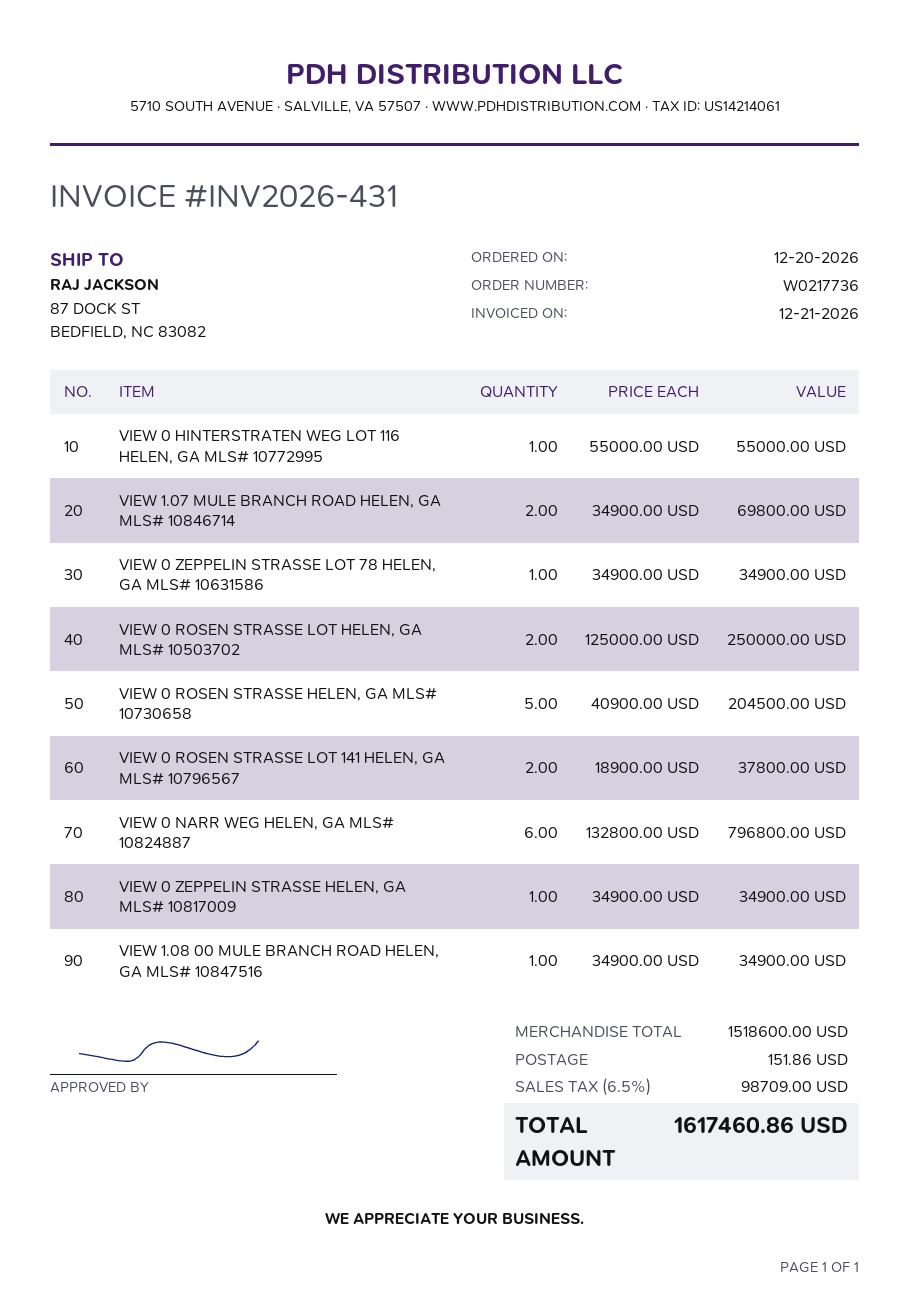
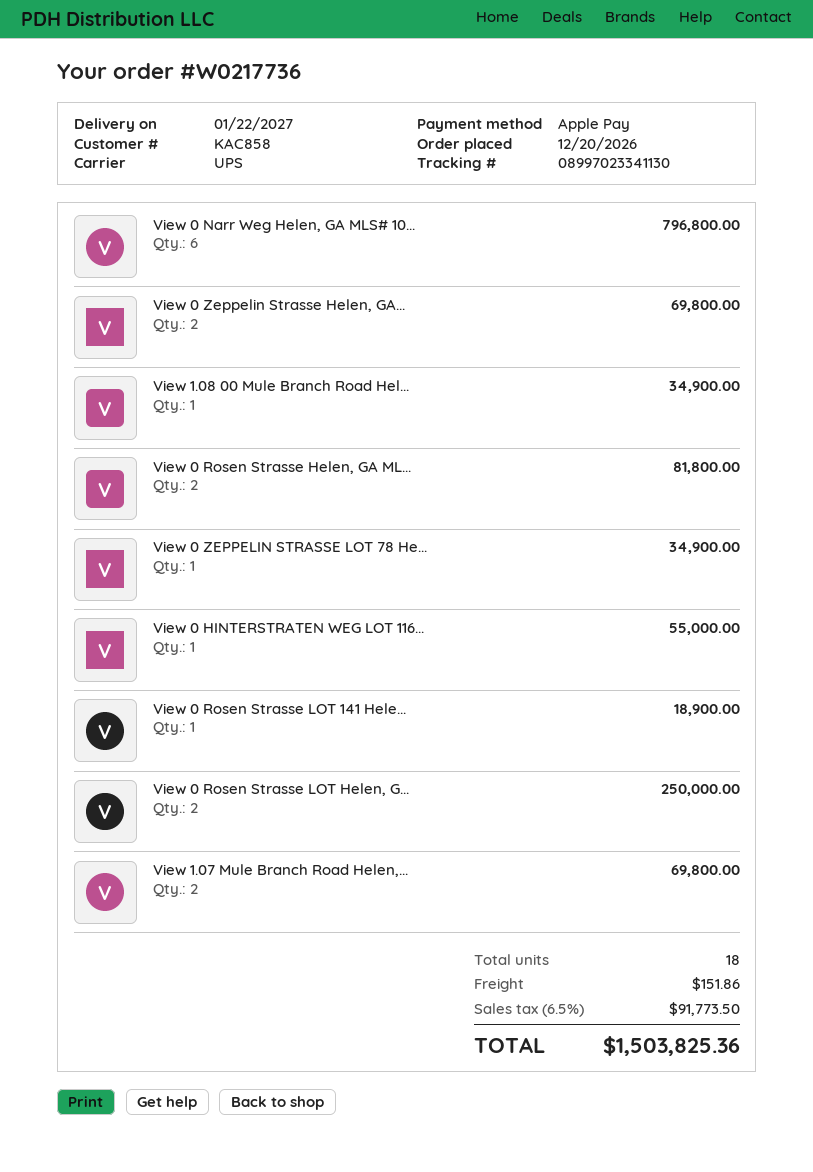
VIEW 0 ROSEN STRASSE HELEN, GA MLS# 10730658: 5 for 204500.00 -> 2 for 81800.00
VIEW 0 ROSEN STRASSE LOT 141 HELEN, GA MLS# 10796567: 2 for 37800.00 -> 1 for 18900.00
VIEW 0 ZEPPELIN STRASSE HELEN, GA MLS# 10817009: 1 for 34900.00 -> 2 for 69800.00
tax: 6.5% = 98709.00 -> 6.5% = 91773.50
total: 1617460.86 -> 1503825.36

